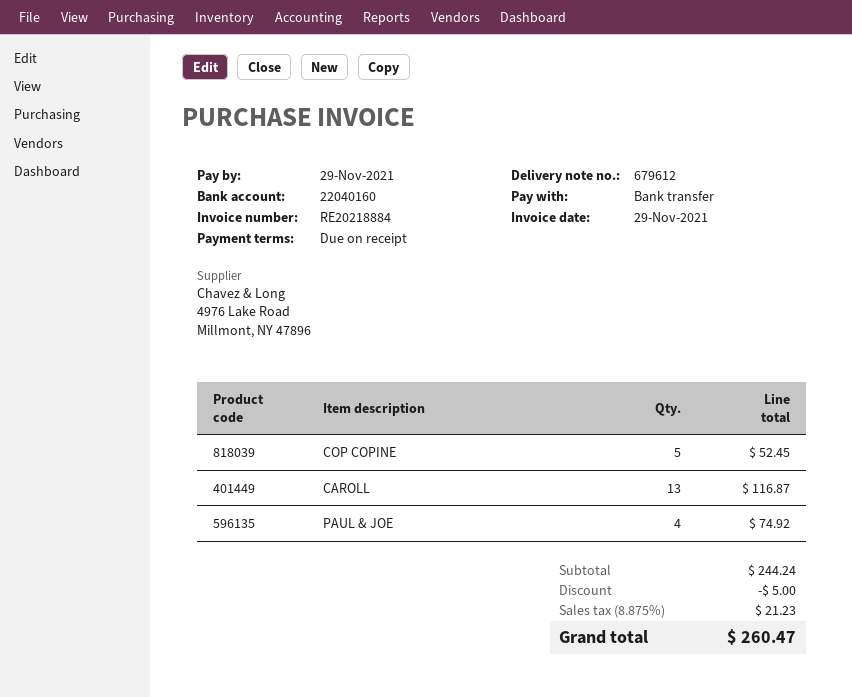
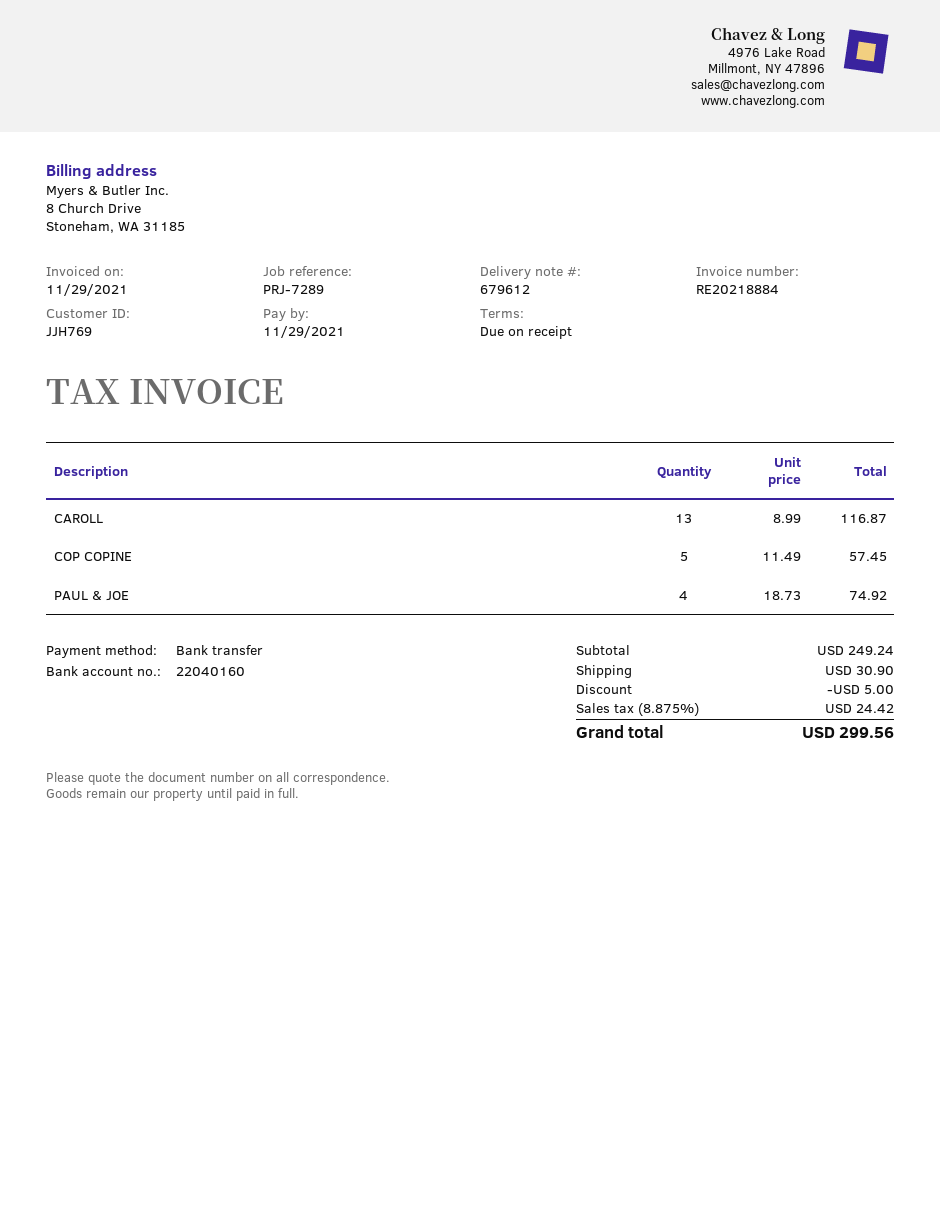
COP COPINE: 5 for 52.45 -> 5 for 57.45
subtotal: 244.24 -> 249.24
shipping: none -> 30.90
tax: 8.875% = 21.23 -> 8.875% = 24.42
total: 260.47 -> 299.56

